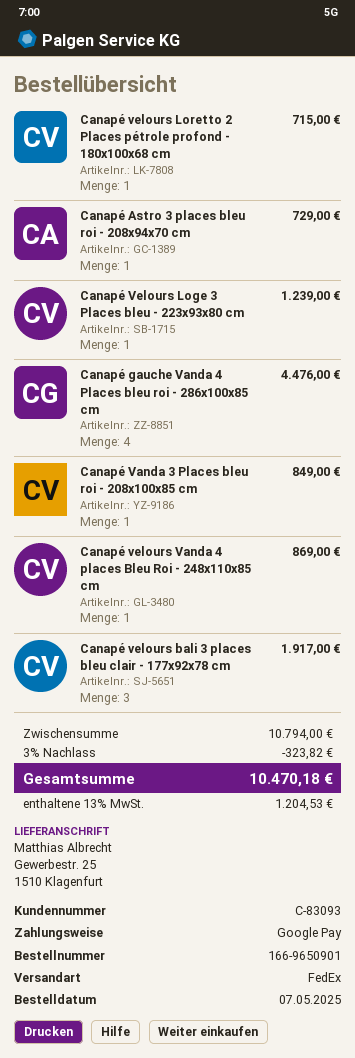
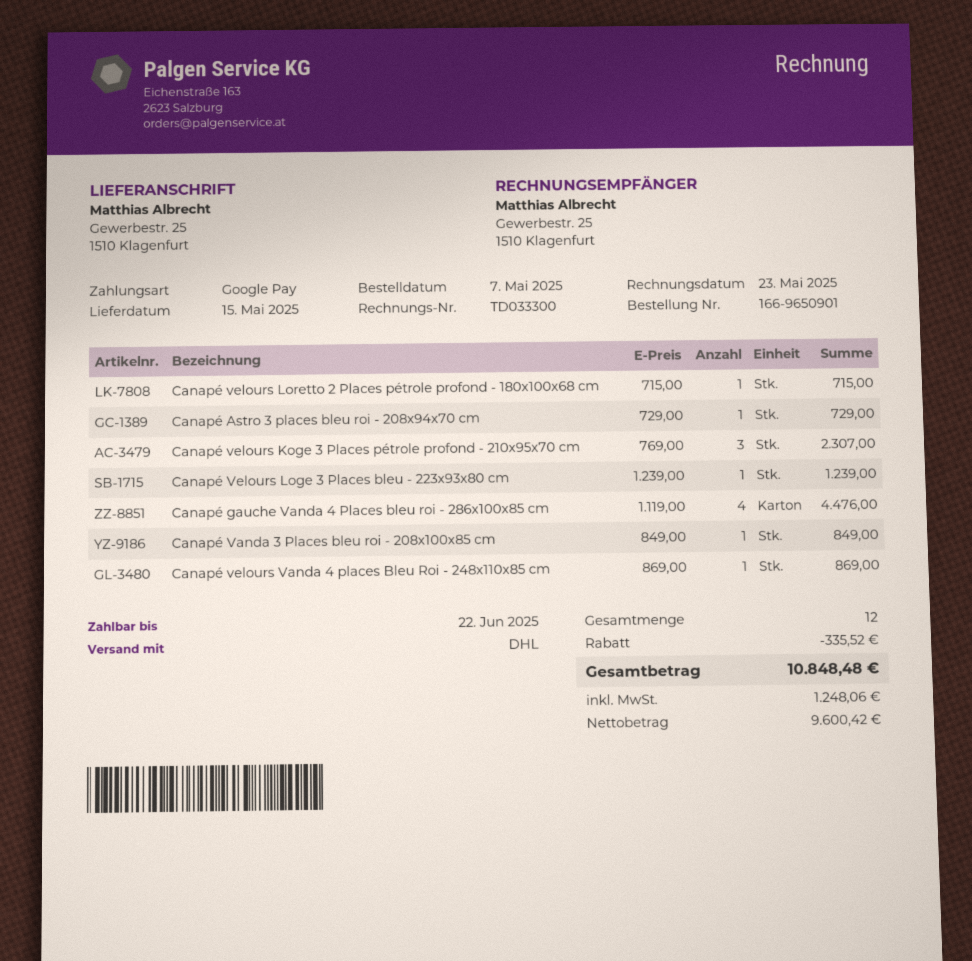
shipping method: FedEx -> DHL
Canapé velours bali 3 places bleu clair - 177x92x78 cm: 3 for 1917.00 -> none
Canapé velours Koge 3 Places pétrole profond - 210x95x70 cm: none -> 3 for 2307.00
discount: 323.82 -> 335.52
tax: 1204.53 -> 1248.06
total: 10470.18 -> 10848.48

